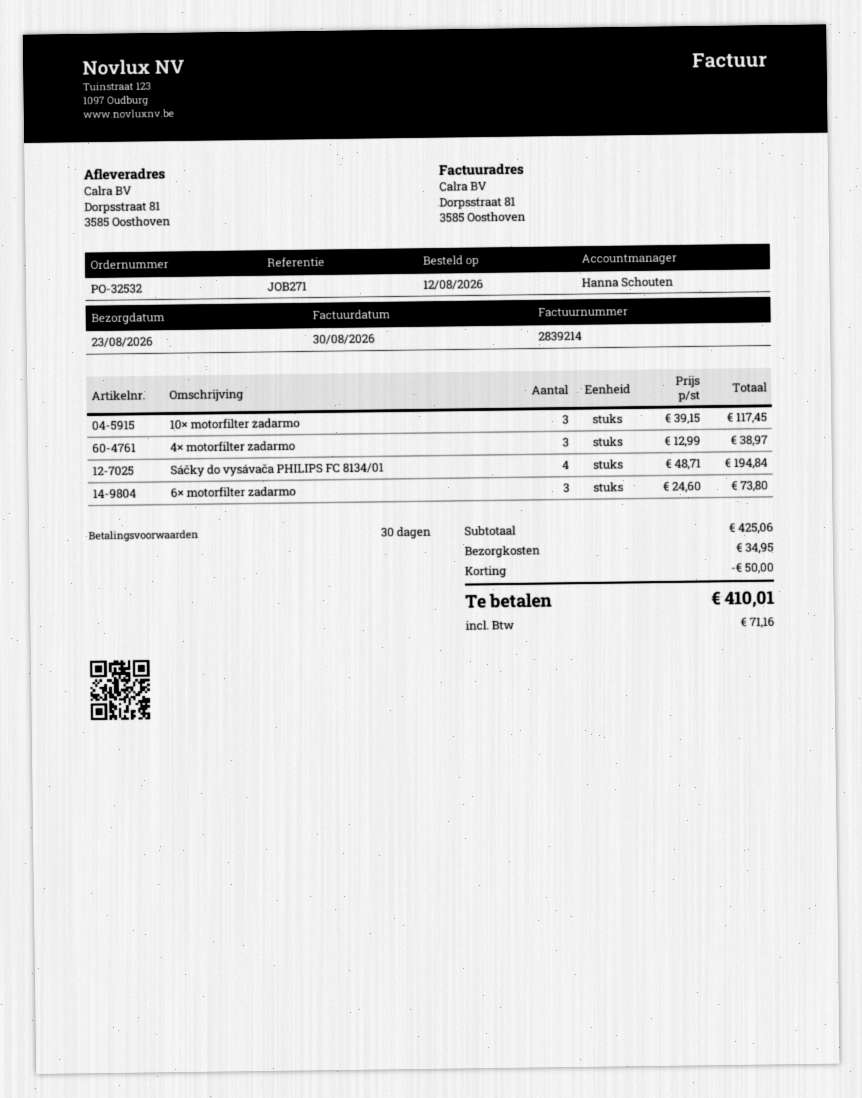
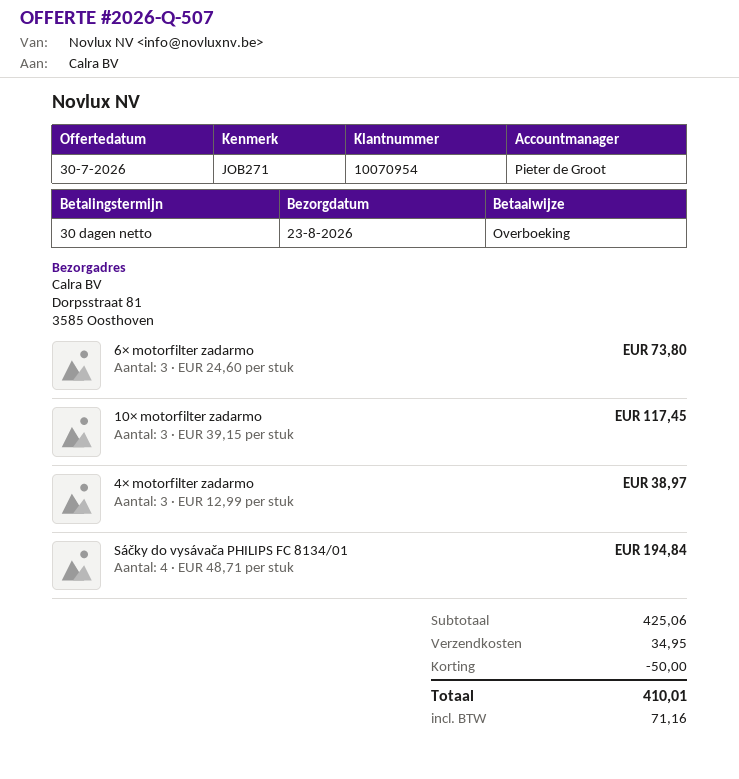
sales rep: Hanna Schouten -> Pieter de Groot

